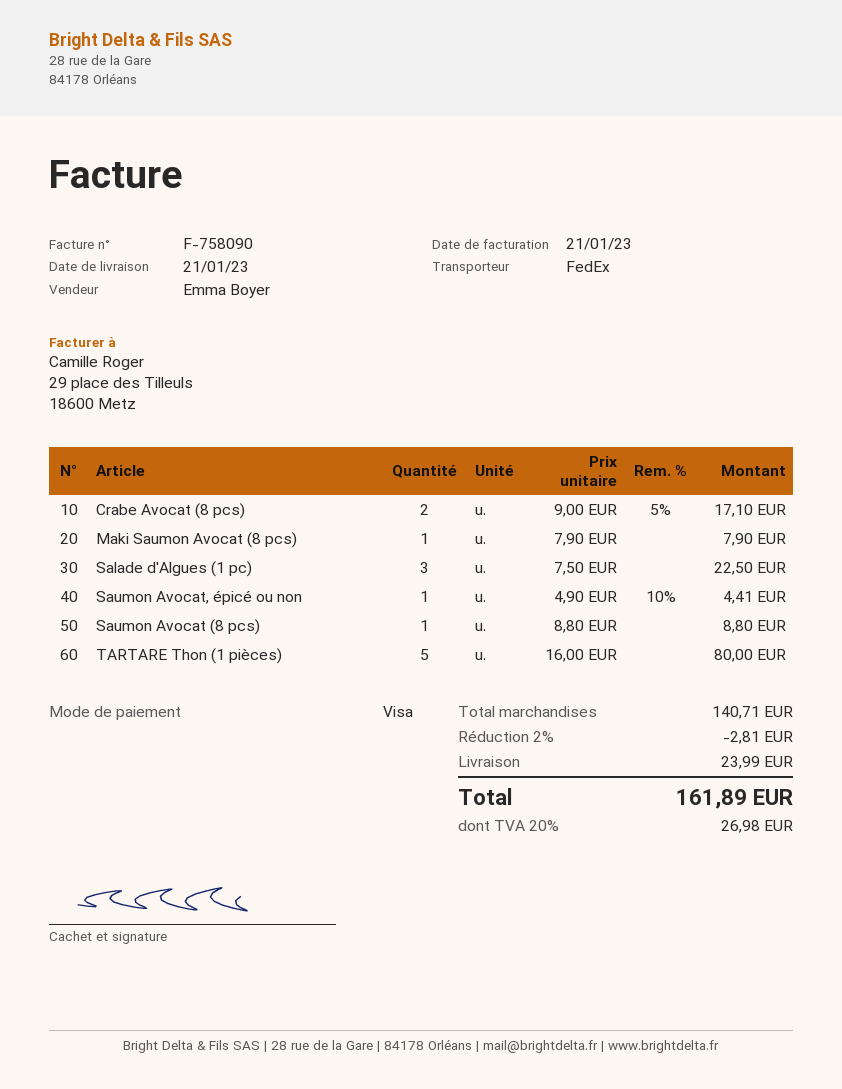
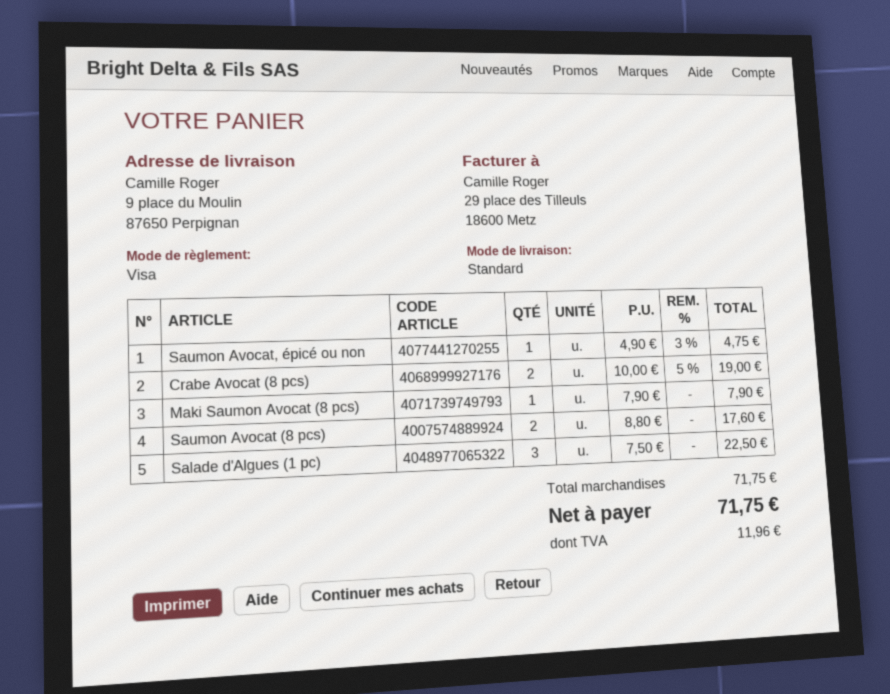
shipping method: FedEx -> standard
Crabe Avocat (8 pcs): 2 x 9.00 - 5% = 17.10 -> 2 x 10.00 - 5% = 19.00
Saumon Avocat, épicé ou non: 1 x 4.90 - 10% = 4.41 -> 1 x 4.90 - 3% = 4.75
Saumon Avocat (8 pcs): 1 x 8.80 = 8.80 -> 2 x 8.80 = 17.60
TARTARE Thon (1 pièces): 5 x 16.00 = 80.00 -> none
subtotal: 140.71 -> 71.75
discount: 2% = 2.81 -> none
shipping: 23.99 -> none
tax: 26.98 -> 11.96
total: 161.89 -> 71.75

